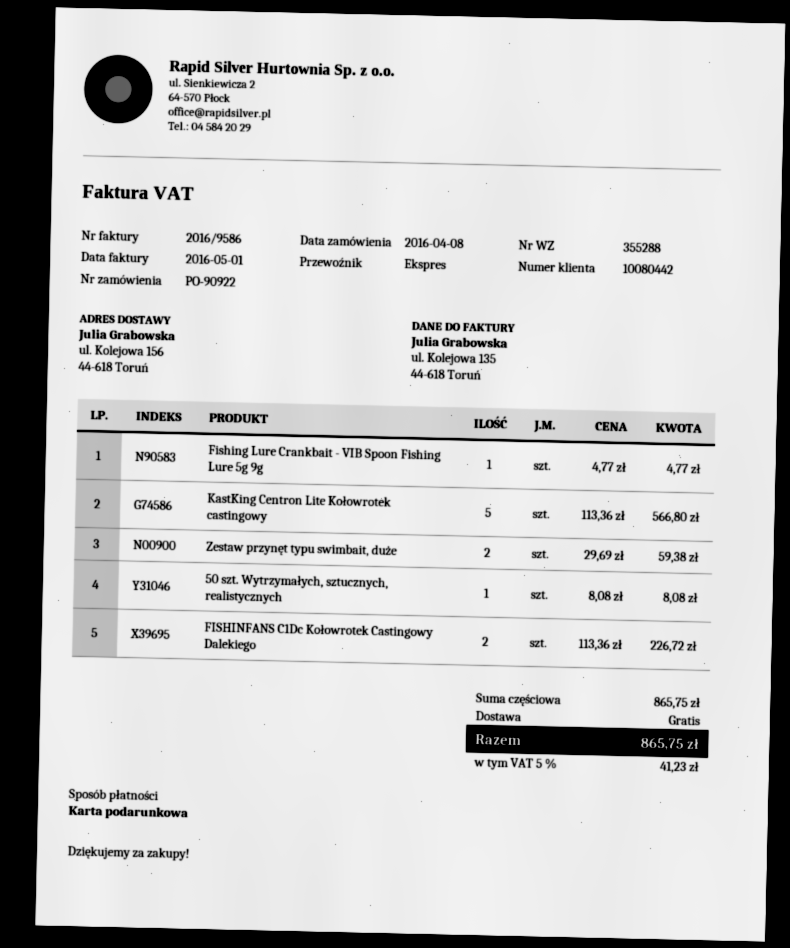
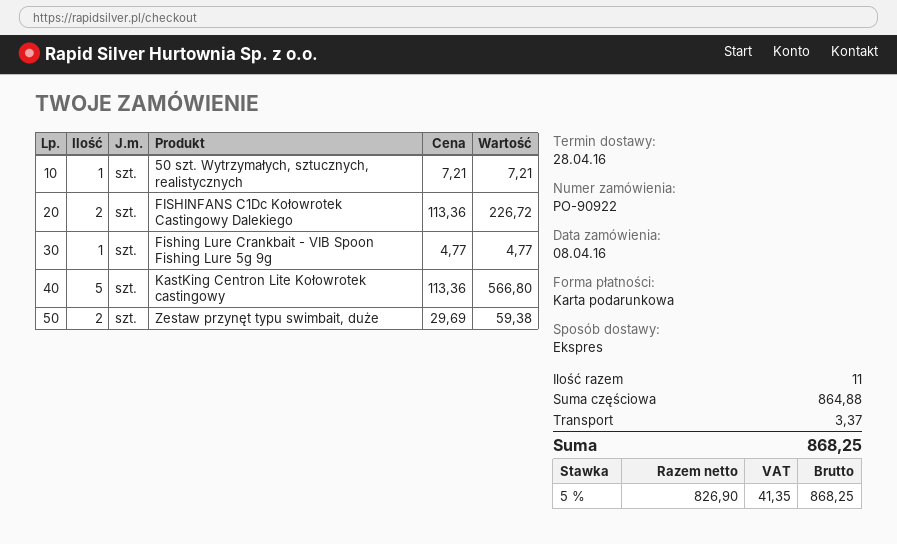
50 szt. Wytrzymałych, sztucznych, realistycznych: 1 x 8.08 = 8.08 -> 1 x 7.21 = 7.21
subtotal: 865.75 -> 864.88
shipping: 0.00 -> 3.37
tax: 5% = 41.23 -> 5% = 41.35
total: 865.75 -> 868.25

